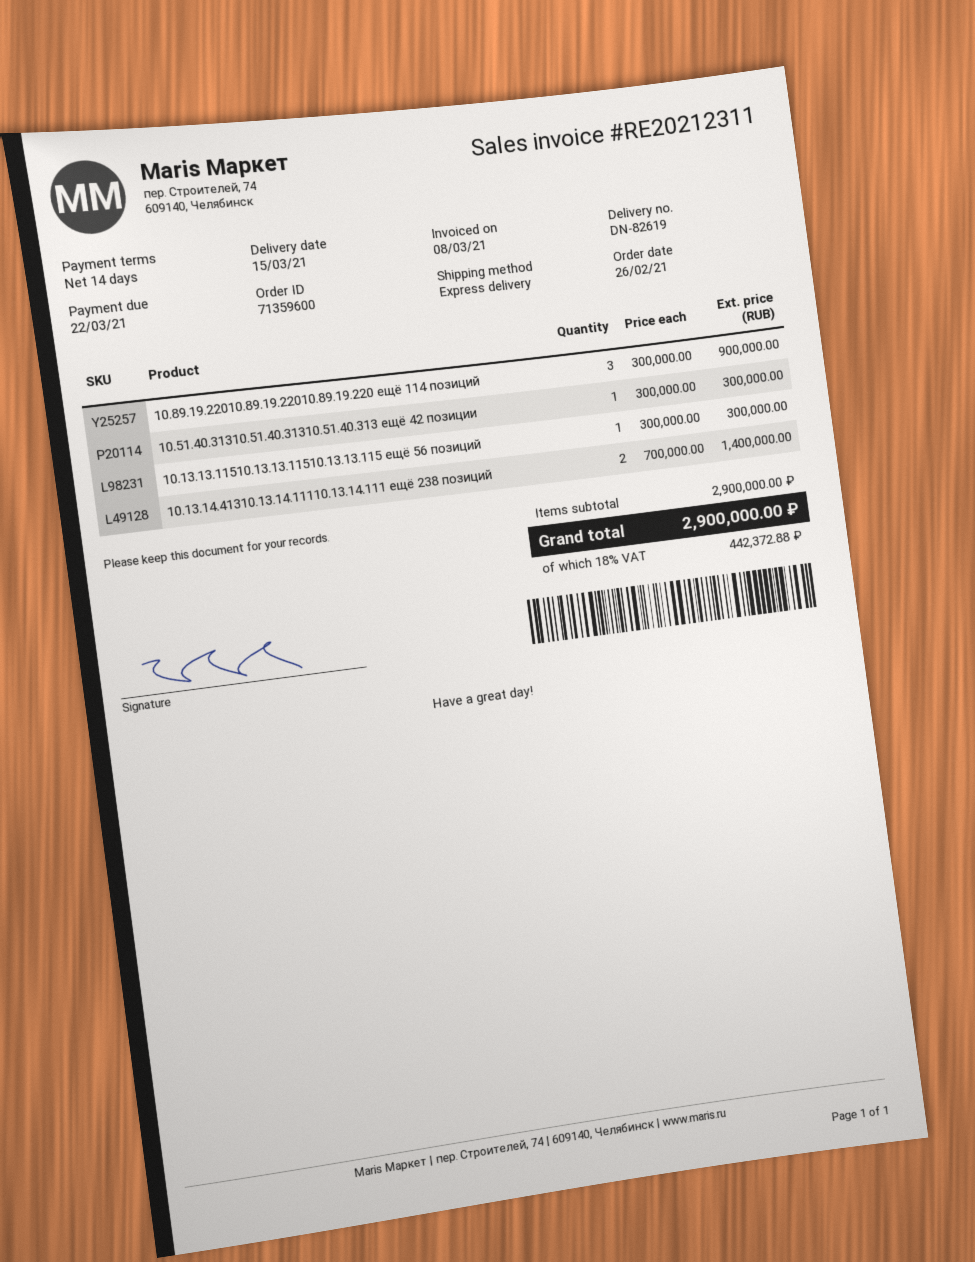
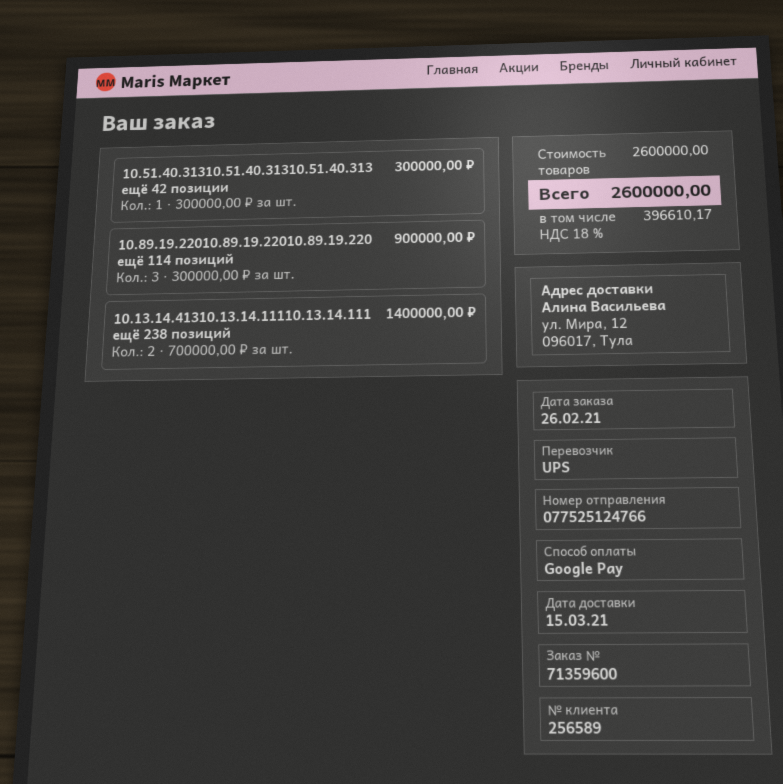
shipping method: express -> UPS
10.13.13.11510.13.13.11510.13.13.115 ещё 56 позиций: 1 x 300000.00 = 300000.00 -> none
subtotal: 2900000.00 -> 2600000.00
tax: 18% = 442372.88 -> 18% = 396610.17
total: 2900000.00 -> 2600000.00

